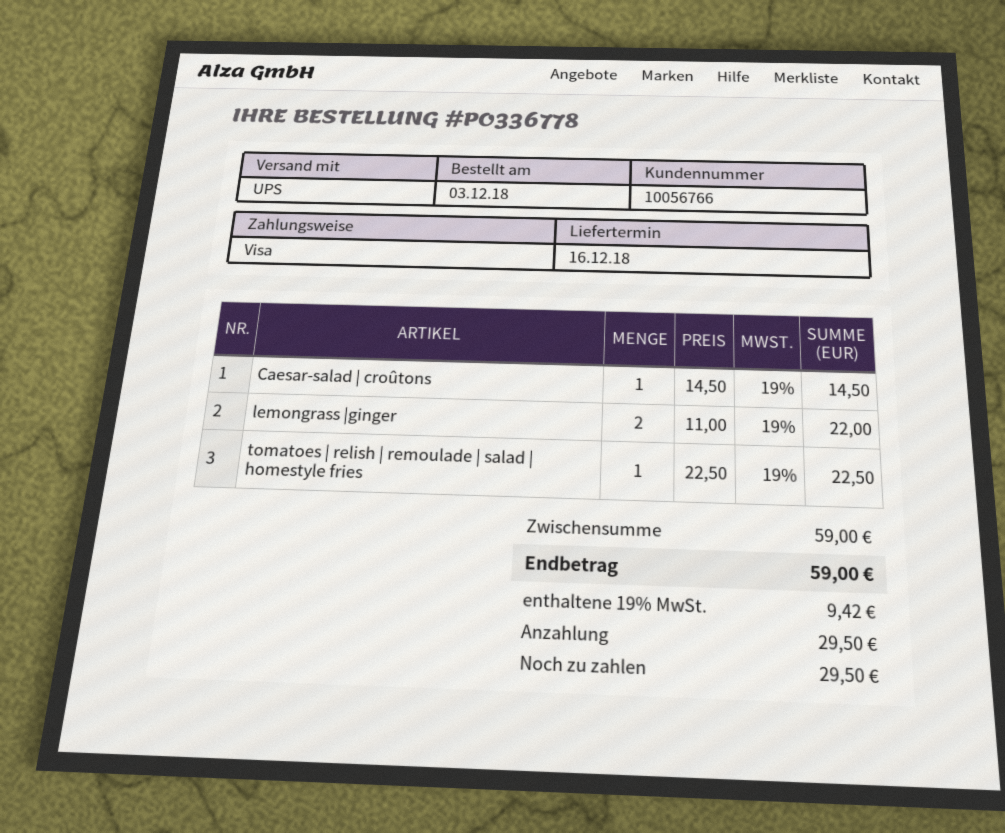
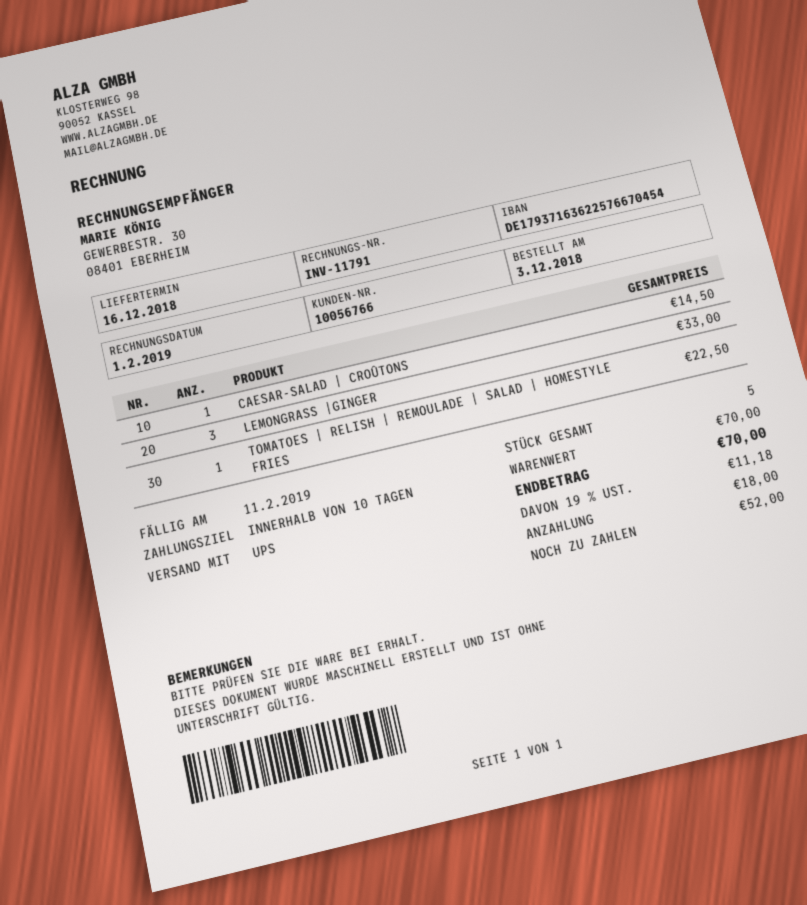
lemongrass |ginger: 2 for 22.00 -> 3 for 33.00
subtotal: 59.00 -> 70.00
tax: 19% = 9.42 -> 19% = 11.18
total: 59.00 -> 70.00
deposit: 29.50 -> 18.00
balance: 29.50 -> 52.00

